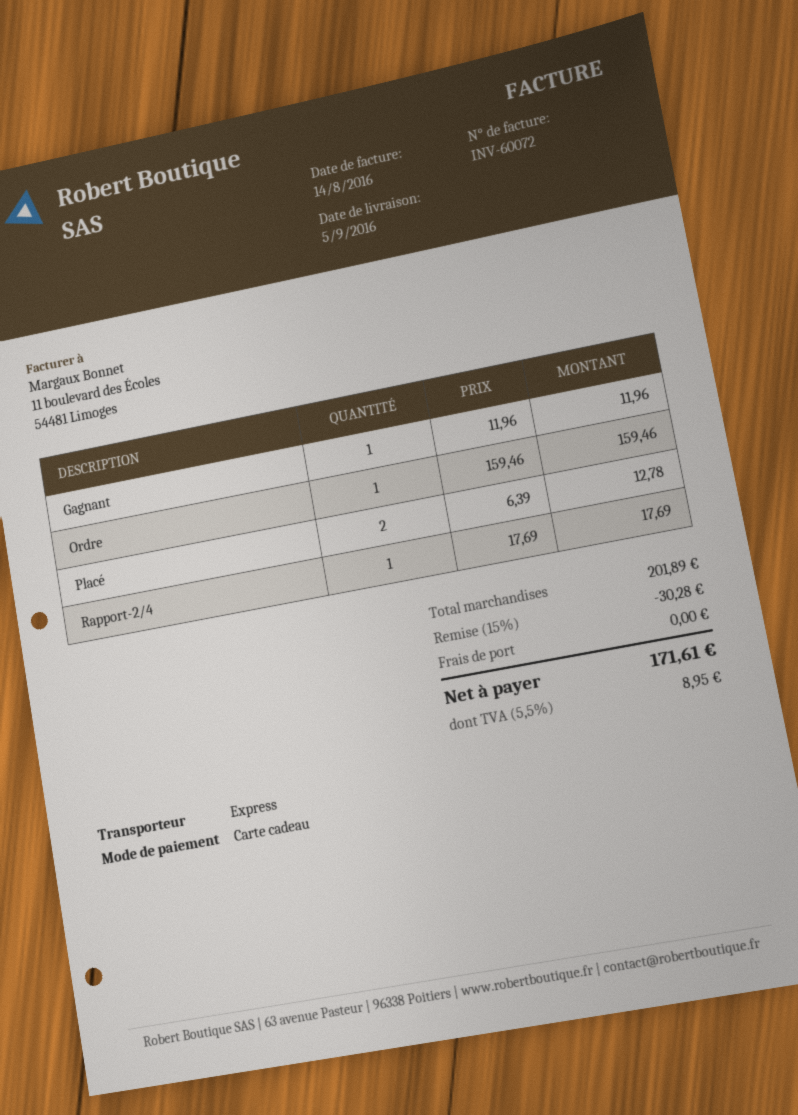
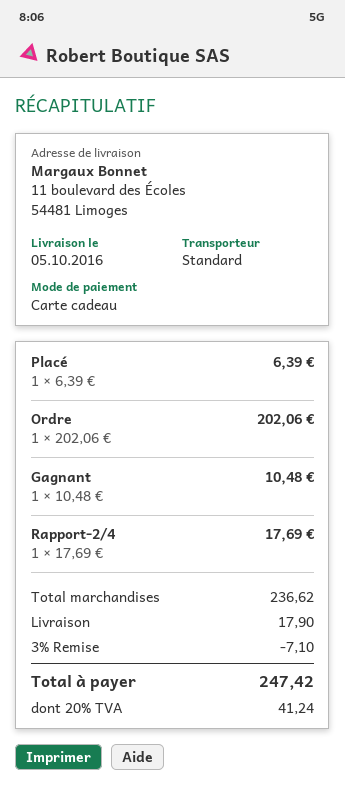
delivery date: 2016-09-05 -> 2016-10-05
shipping method: express -> standard
Gagnant: 1 x 11.96 = 11.96 -> 1 x 10.48 = 10.48
Ordre: 1 x 159.46 = 159.46 -> 1 x 202.06 = 202.06
Placé: 2 x 6.39 = 12.78 -> 1 x 6.39 = 6.39
subtotal: 201.89 -> 236.62
discount: 15% = 30.28 -> 3% = 7.10
shipping: 0.00 -> 17.90
tax: 5.5% = 8.95 -> 20% = 41.24
total: 171.61 -> 247.42

